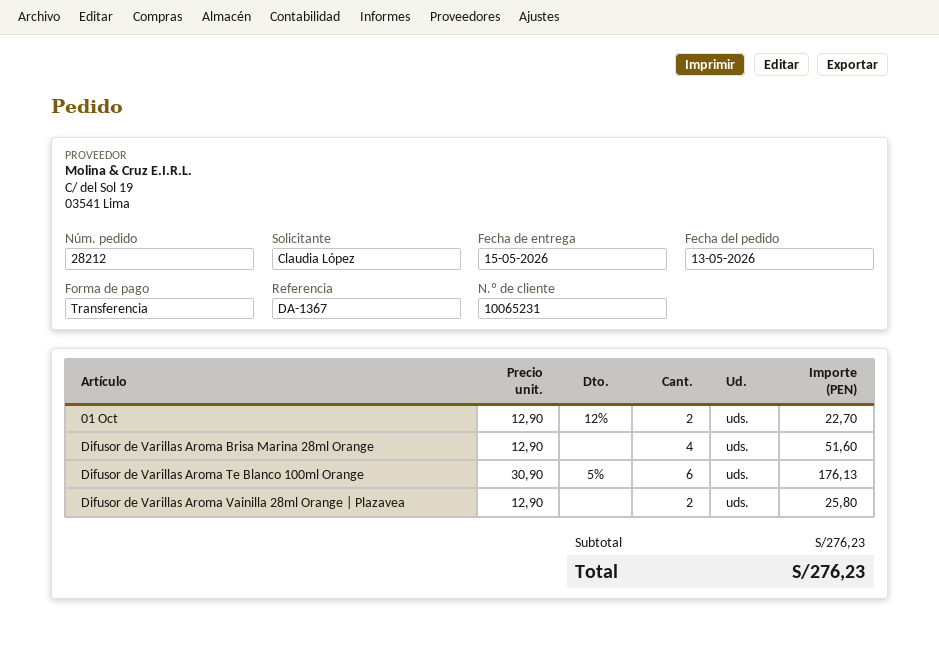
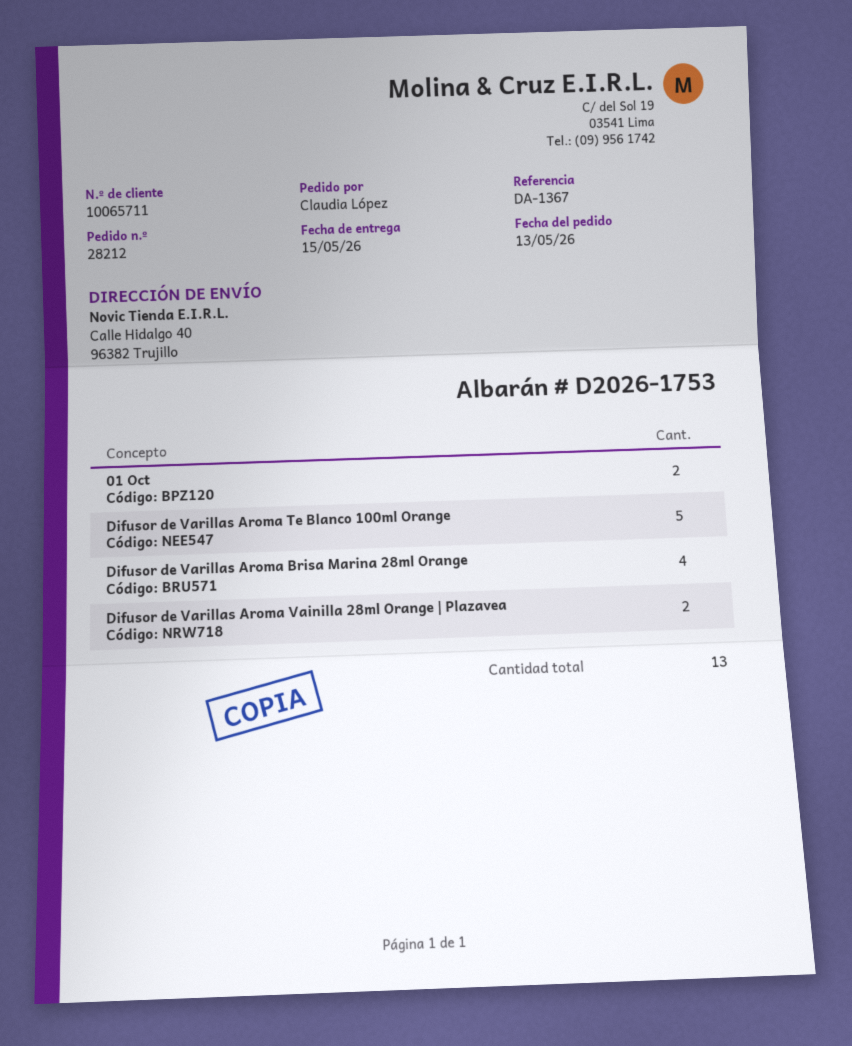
customer number: 10065231 -> 10065711
Difusor de Varillas Aroma Te Blanco 100ml Orange: 6 -> 5

